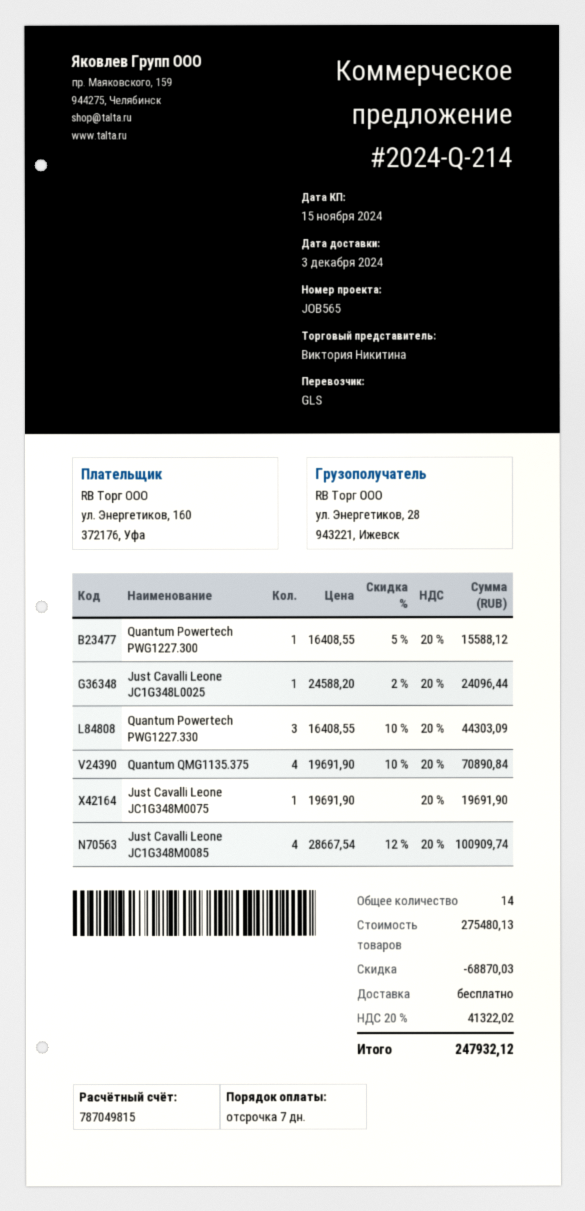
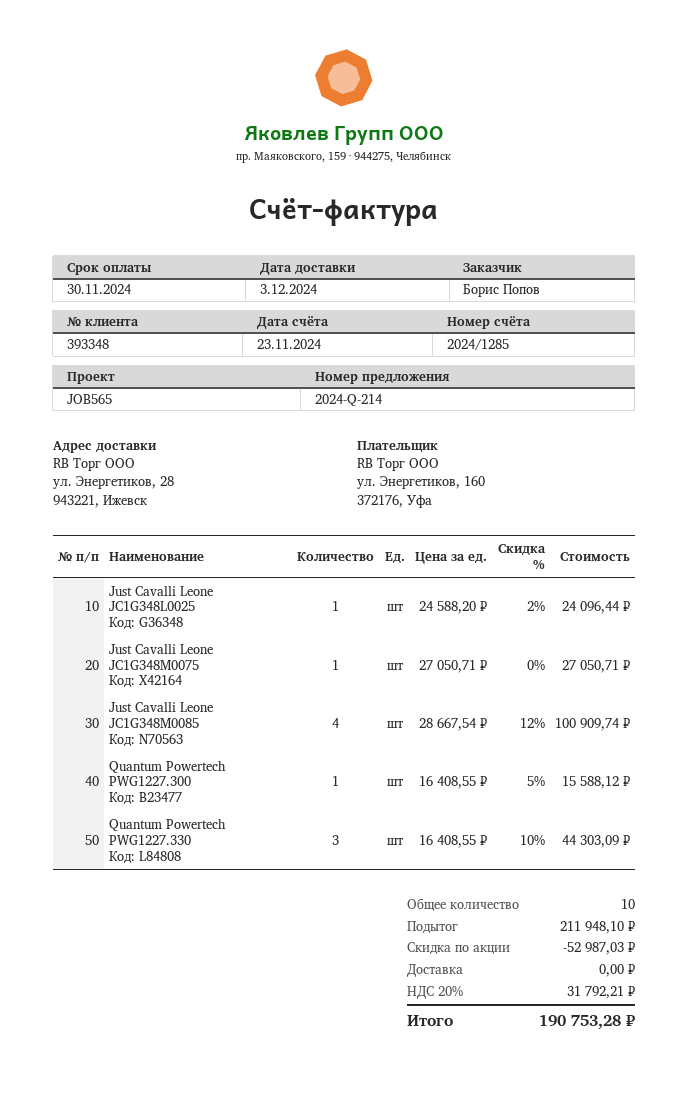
Quantum QMG1135.375: 4 x 19691.90 - 10% = 70890.84 -> none
Just Cavalli Leone JC1G348M0075: 1 x 19691.90 = 19691.90 -> 1 x 27050.71 = 27050.71
total quantity: 14 -> 10
subtotal: 275480.13 -> 211948.10
discount: 68870.03 -> 52987.03
tax: 20% = 41322.02 -> 20% = 31792.21
total: 247932.12 -> 190753.28

